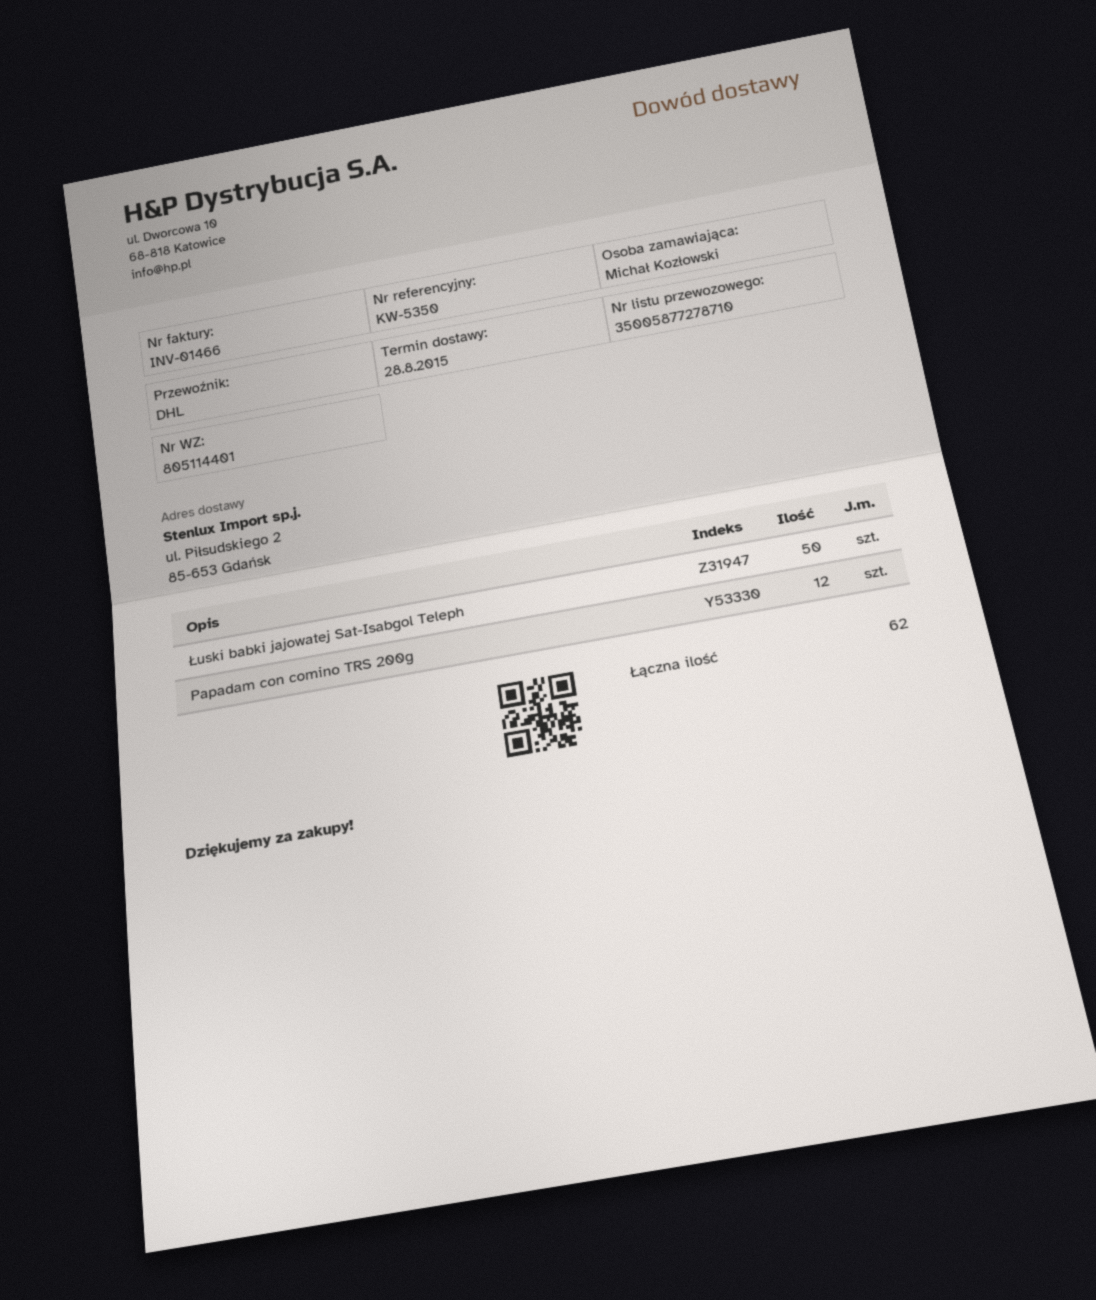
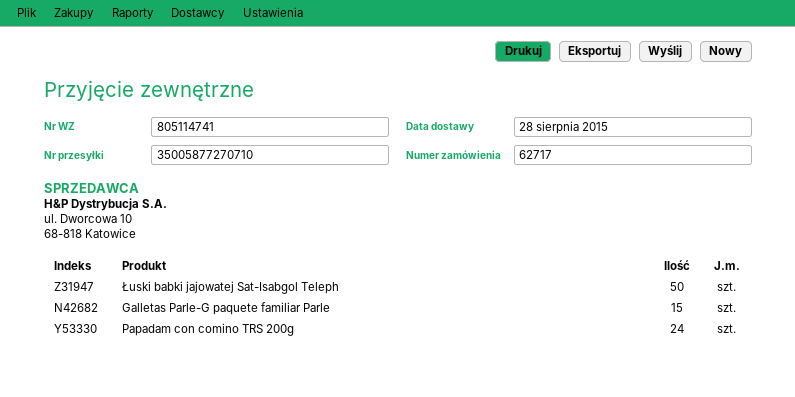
delivery note number: 805114401 -> 805114741
tracking number: 35005877278710 -> 35005877270710
Papadam con comino TRS 200g: 12 -> 24
Galletas Parle-G paquete familiar Parle: none -> 15

